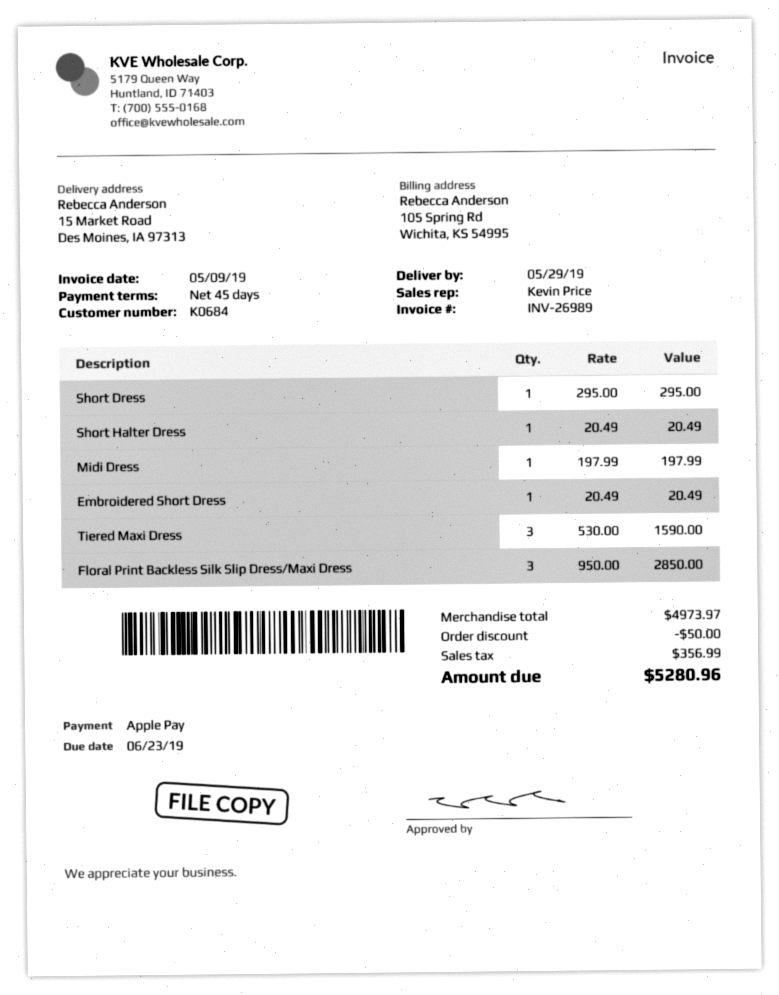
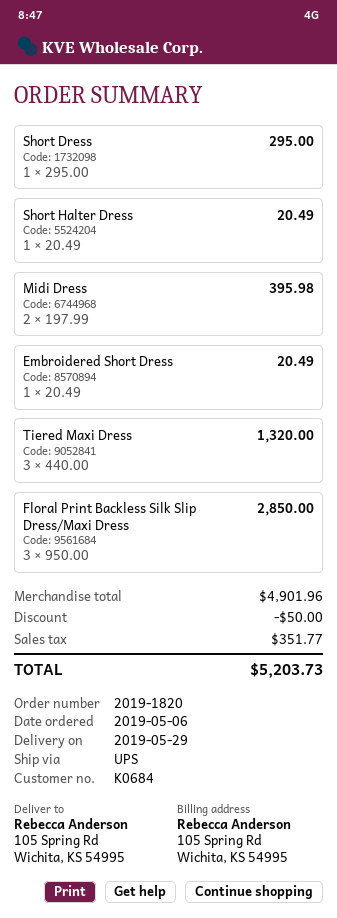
ship to: 15 Market Road, Des Moines, IA 97313 -> 105 Spring Rd, Wichita, KS 54995
Midi Dress: 1 x 197.99 = 197.99 -> 2 x 197.99 = 395.98
Tiered Maxi Dress: 3 x 530.00 = 1590.00 -> 3 x 440.00 = 1320.00
subtotal: 4973.97 -> 4901.96
tax: 356.99 -> 351.77
total: 5280.96 -> 5203.73

